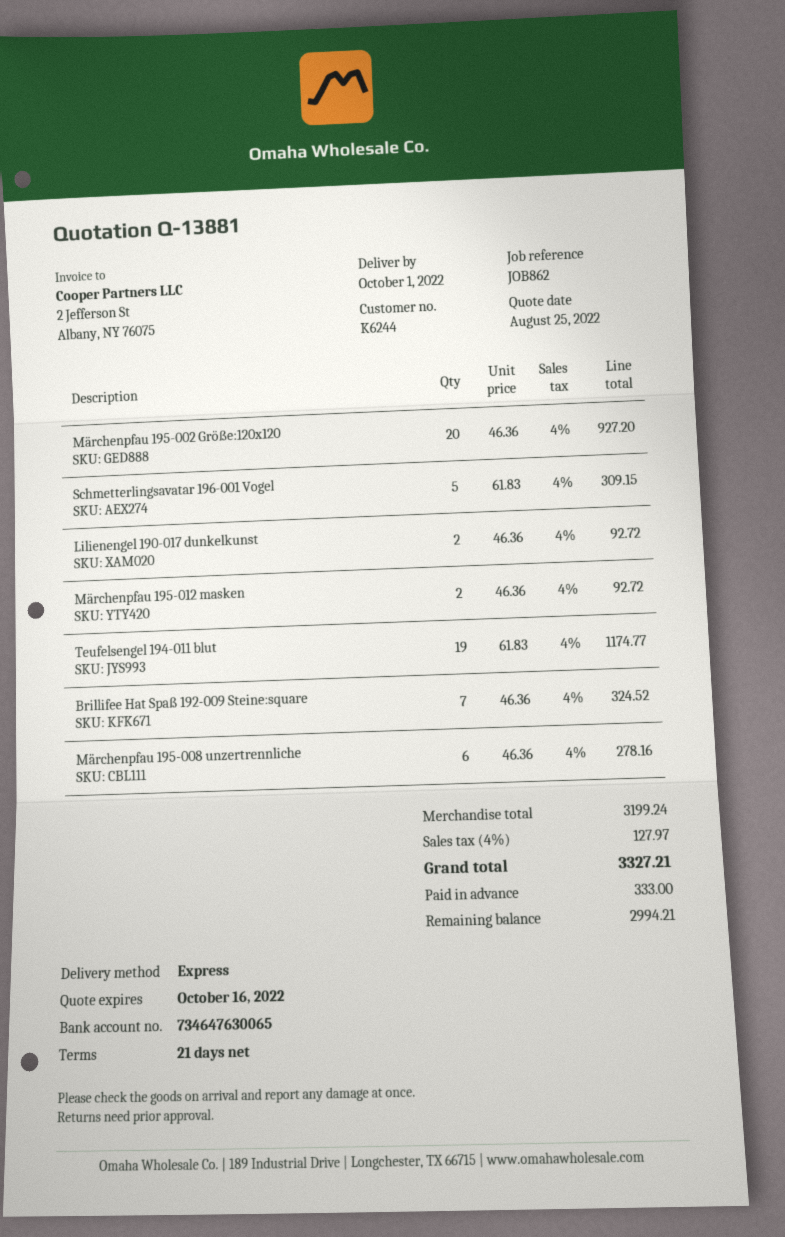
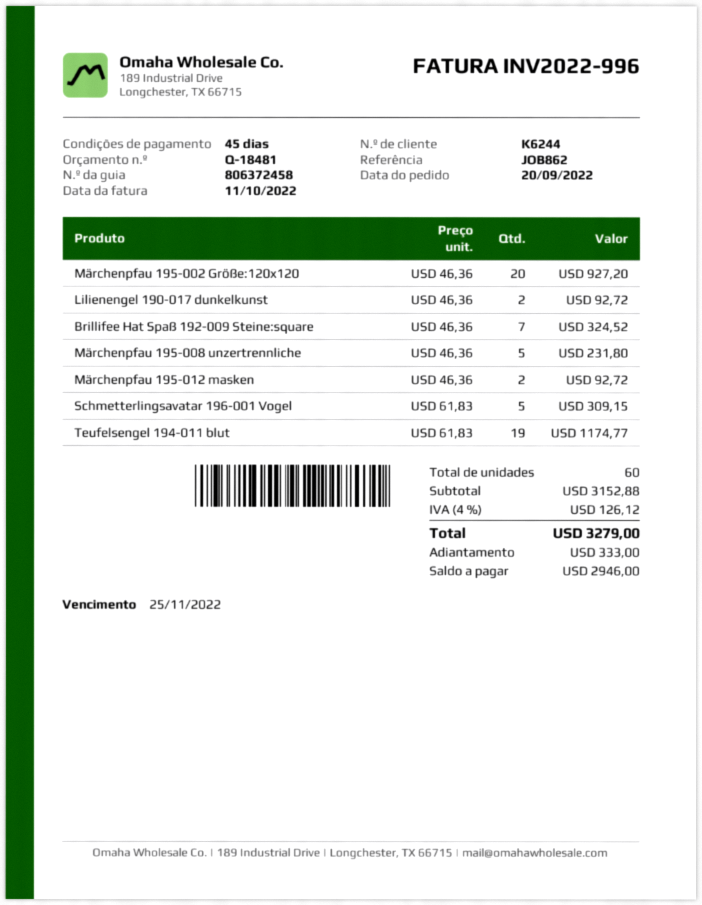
quote number: Q-13881 -> Q-18481
payment terms: 21 days -> 45 days
Märchenpfau 195-008 unzertrennliche: 6 x 46.36 = 278.16 -> 5 x 46.36 = 231.80
subtotal: 3199.24 -> 3152.88
tax: 4% = 127.97 -> 4% = 126.12
total: 3327.21 -> 3279.00
balance: 2994.21 -> 2946.00

